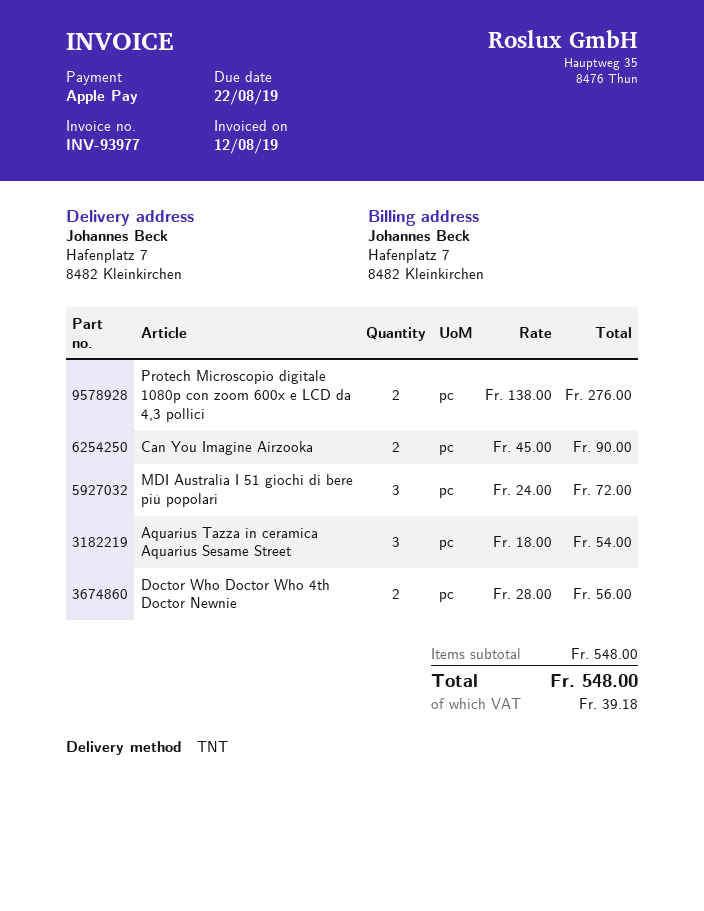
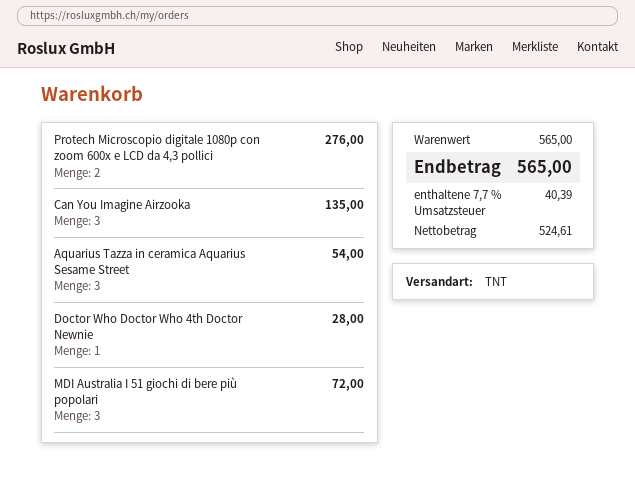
Can You Imagine Airzooka: 2 for 90.00 -> 3 for 135.00
Doctor Who Doctor Who 4th Doctor Newnie: 2 for 56.00 -> 1 for 28.00
subtotal: 548.00 -> 565.00
tax: 39.18 -> 40.39
total: 548.00 -> 565.00

